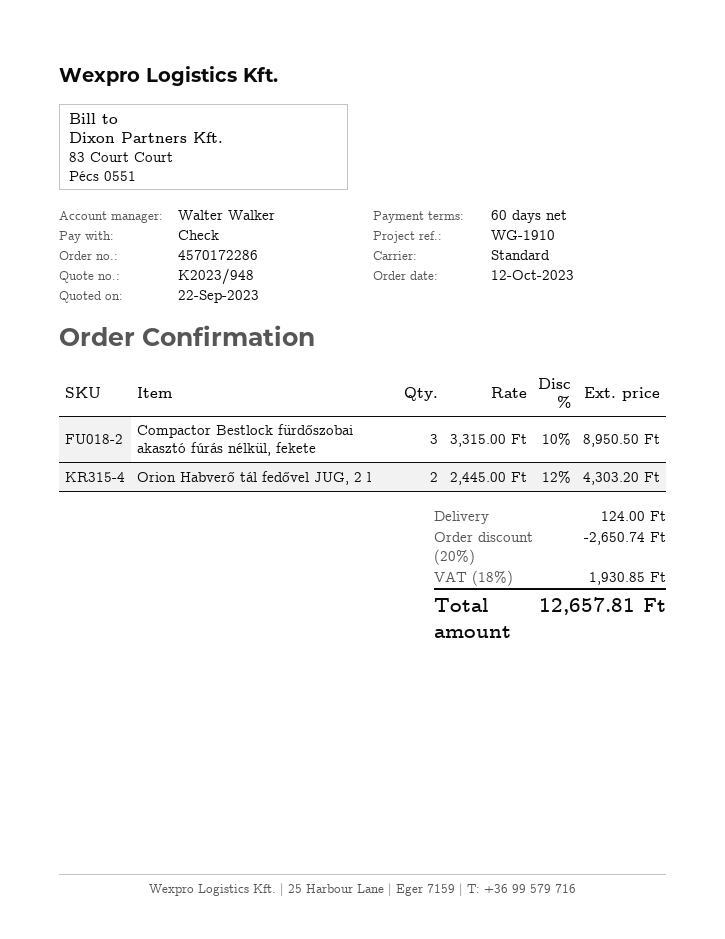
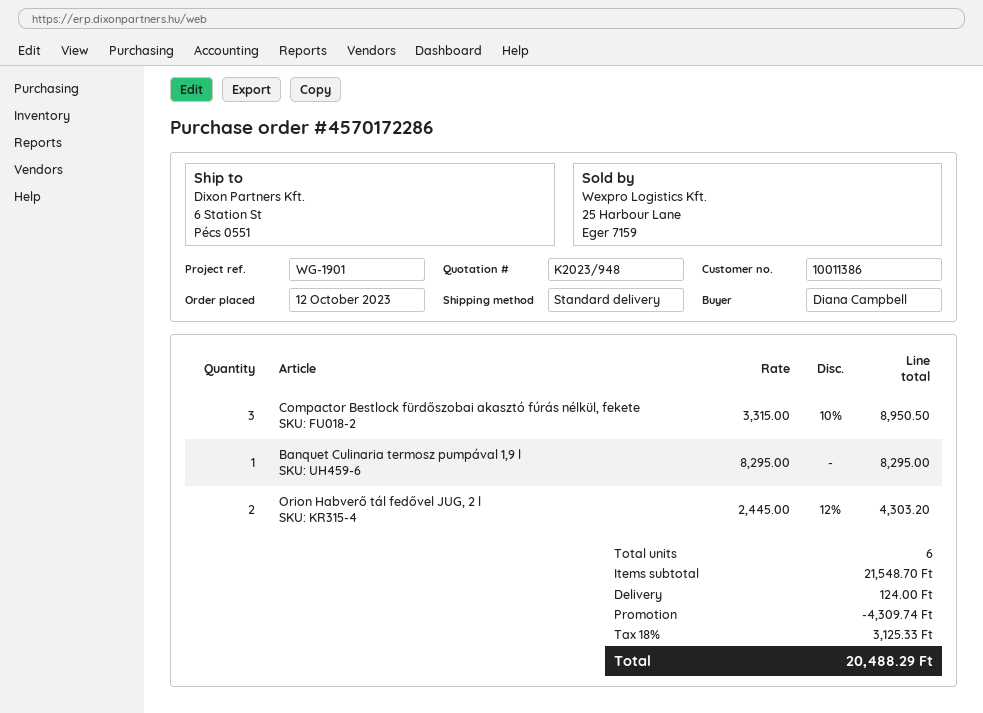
reference: WG-1910 -> WG-1901
Banquet Culinaria termosz pumpával 1,9 l: none -> 1 x 8295.00 = 8295.00
discount: 2650.74 -> 4309.74
tax: 18% = 1930.85 -> 18% = 3125.33
total: 12657.81 -> 20488.29

